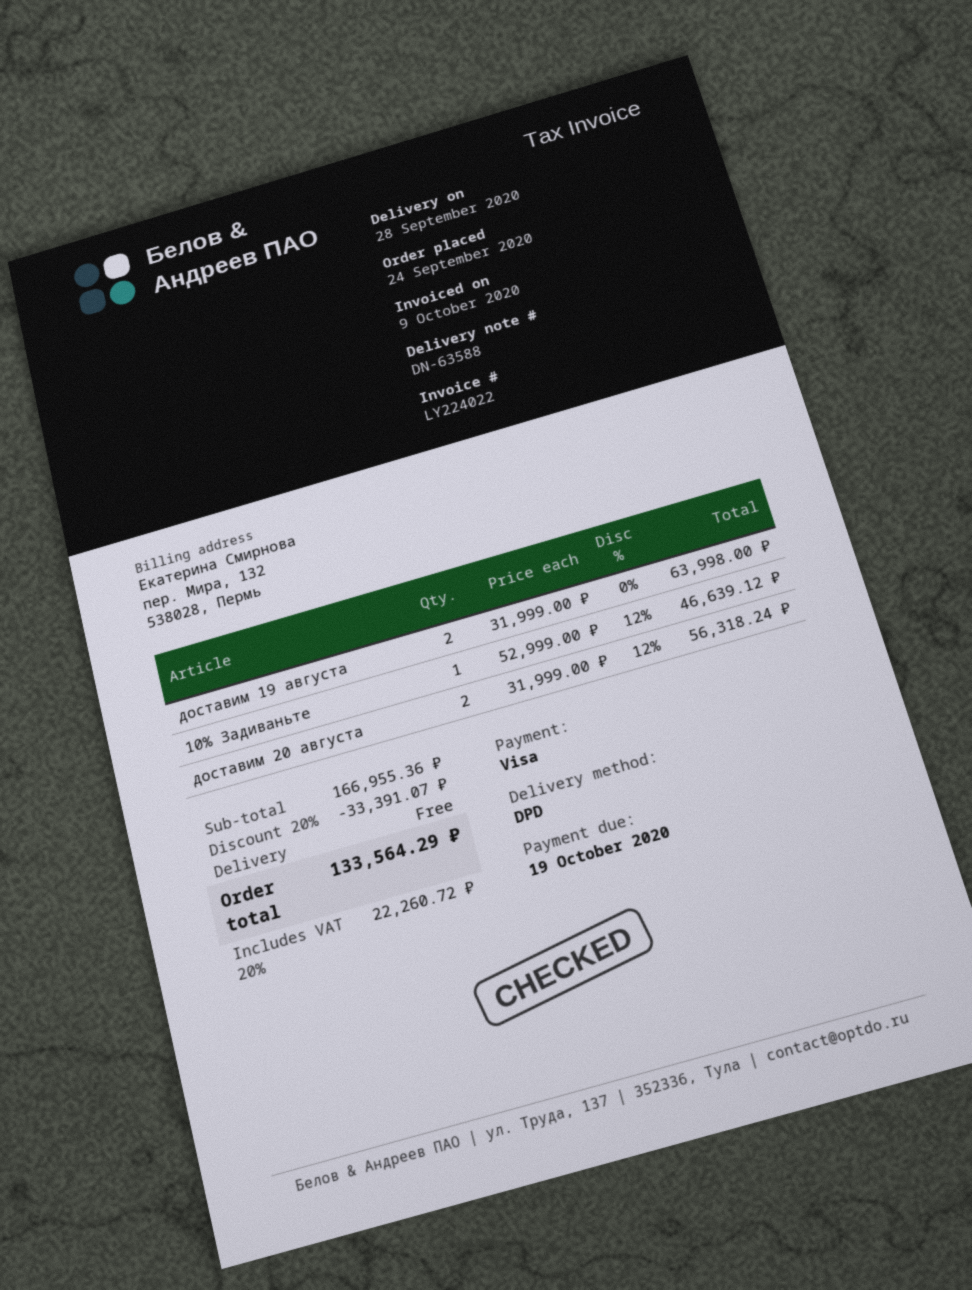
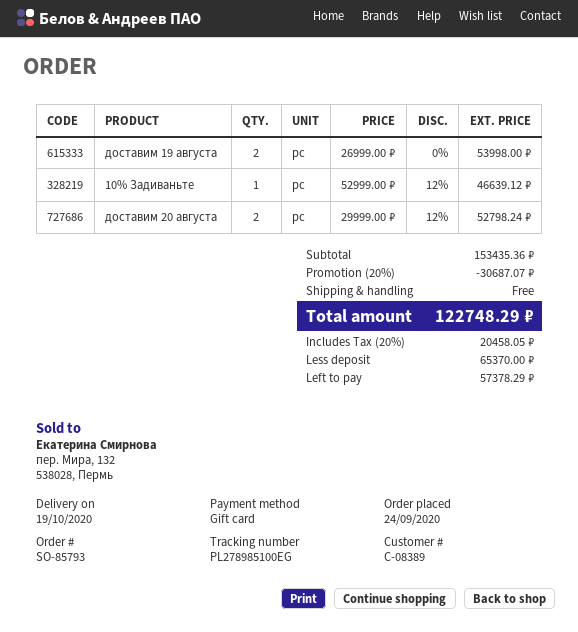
delivery date: 2020-09-28 -> 2020-10-19
payment method: Visa -> gift card
доставим 19 августа: 2 x 31999.00 = 63998.00 -> 2 x 26999.00 = 53998.00
доставим 20 августа: 2 x 31999.00 - 12% = 56318.24 -> 2 x 29999.00 - 12% = 52798.24
subtotal: 166955.36 -> 153435.36
discount: 20% = 33391.07 -> 20% = 30687.07
tax: 20% = 22260.72 -> 20% = 20458.05
total: 133564.29 -> 122748.29

